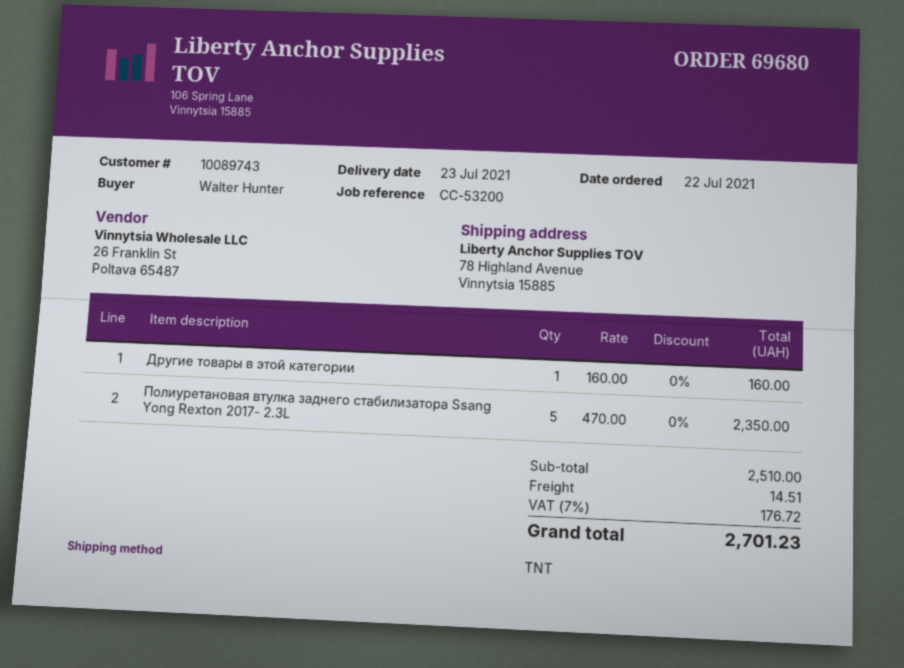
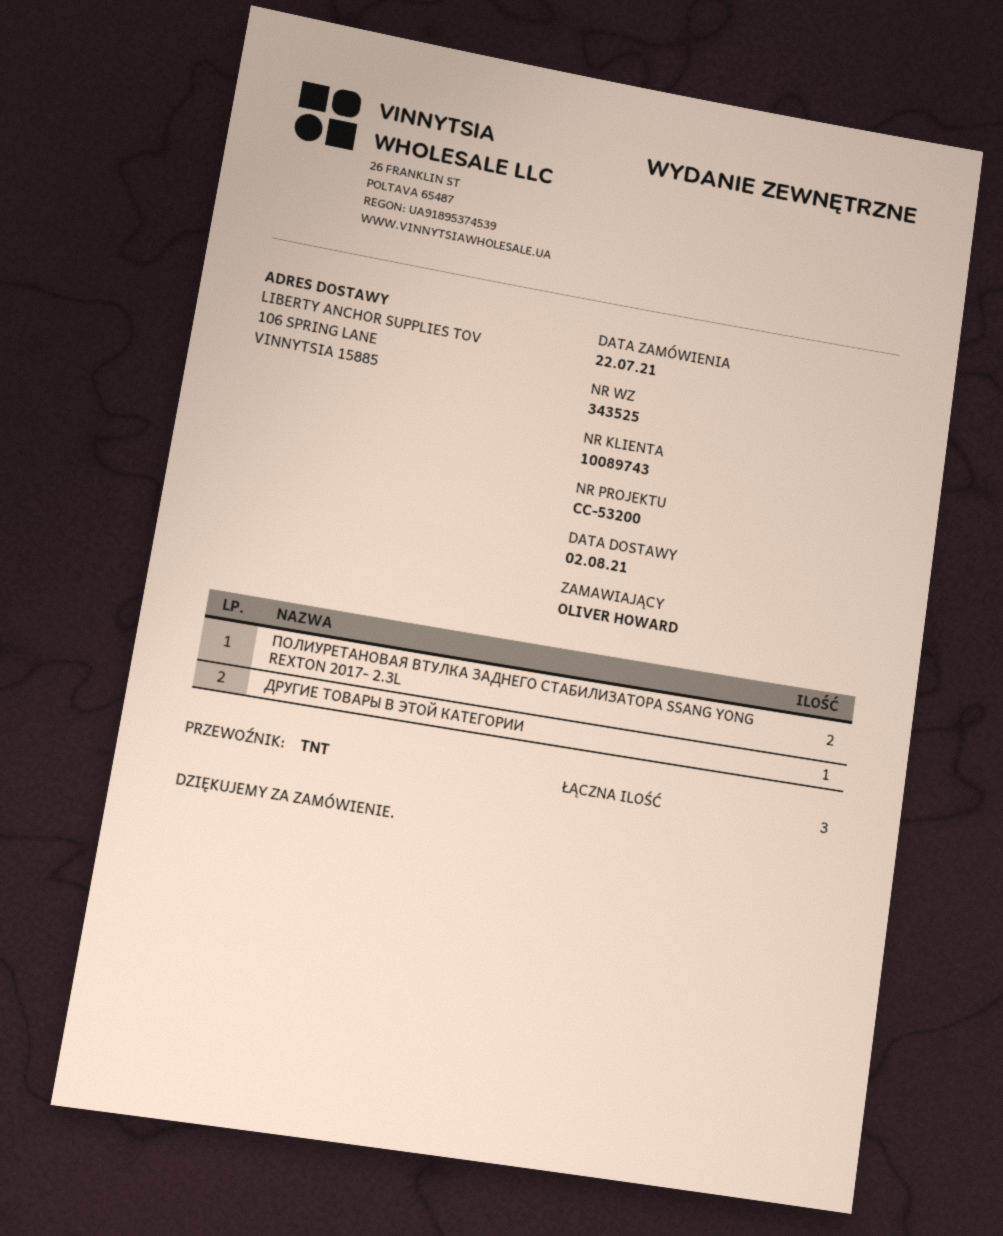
delivery date: 2021-07-23 -> 2021-08-02
ordered by: Walter Hunter -> OLIVER HOWARD
ship to: 78 Highland Avenue, Vinnytsia 15885 -> 106 SPRING LANE, VINNYTSIA 15885
Полиуретановая втулка заднего стабилизатора Ssang Yong Rexton 2017- 2.3L: 5 -> 2

